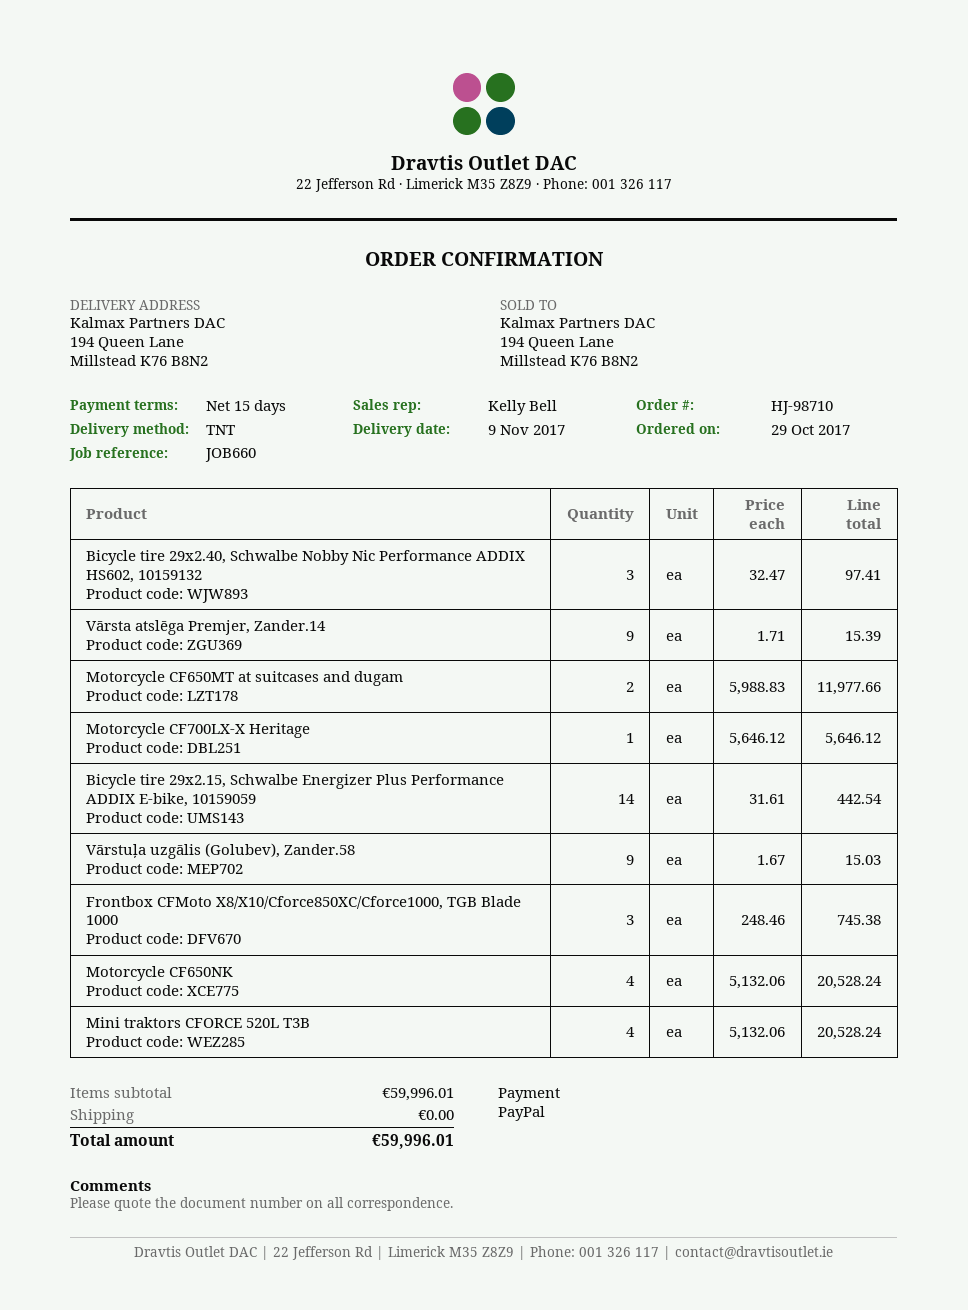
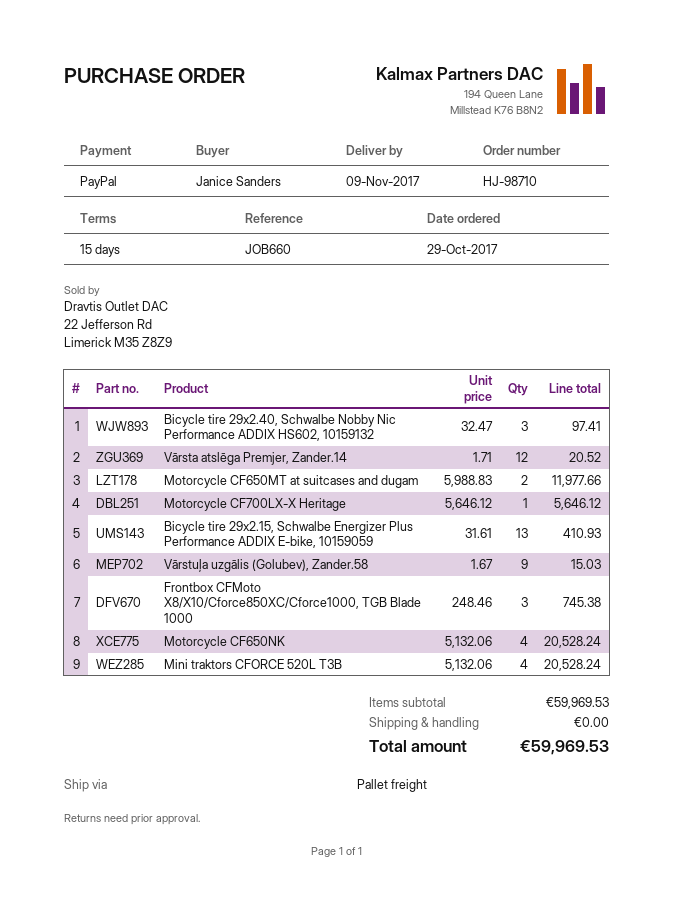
shipping method: TNT -> pallet freight
Vārsta atslēga Premjer, Zander.14: 9 x 1.71 = 15.39 -> 12 x 1.71 = 20.52
Bicycle tire 29x2.15, Schwalbe Energizer Plus Performance ADDIX E-bike, 10159059: 14 x 31.61 = 442.54 -> 13 x 31.61 = 410.93
subtotal: 59996.01 -> 59969.53
total: 59996.01 -> 59969.53

